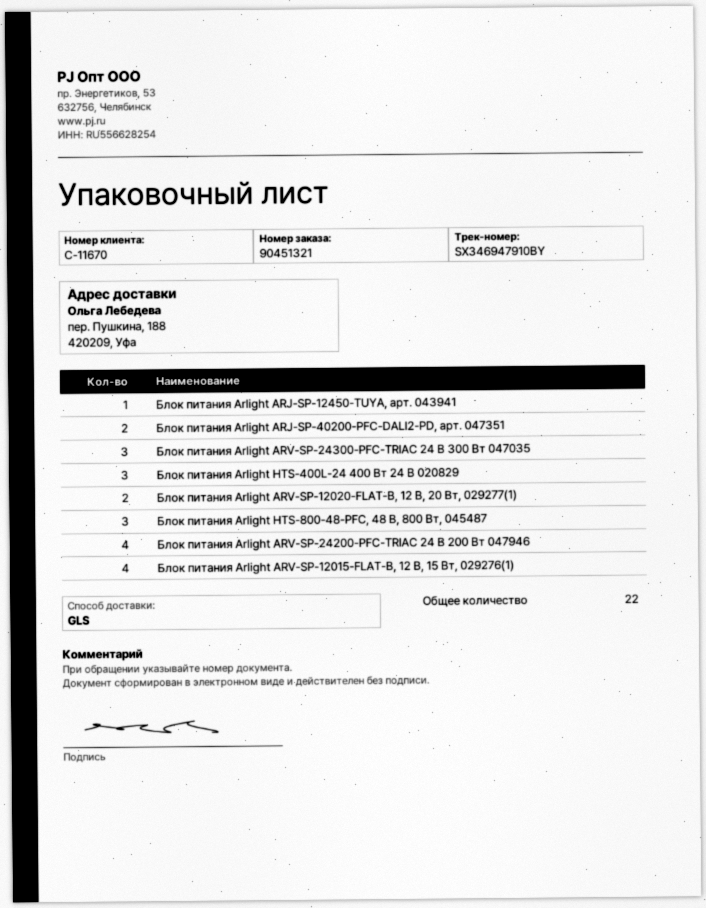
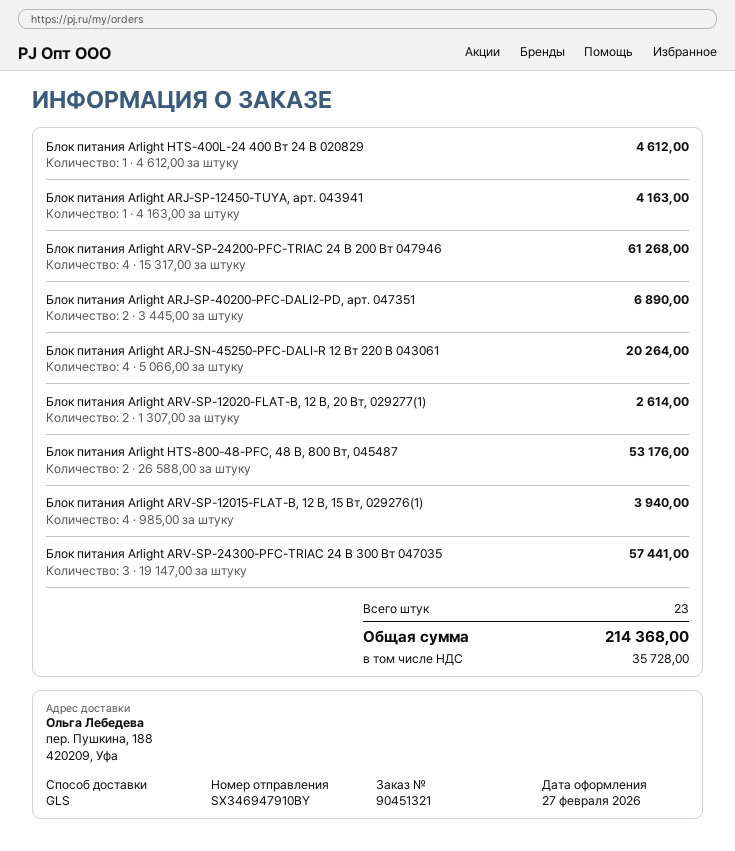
Блок питания Arlight HTS-400L-24 400 Вт 24 В 020829: 3 -> 1
Блок питания Arlight HTS-800-48-PFC, 48 В, 800 Вт, 045487: 3 -> 2
Блок питания Arlight ARJ-SN-45250-PFC-DALI-R 12 Вт 220 В 043061: none -> 4
total quantity: 22 -> 23

